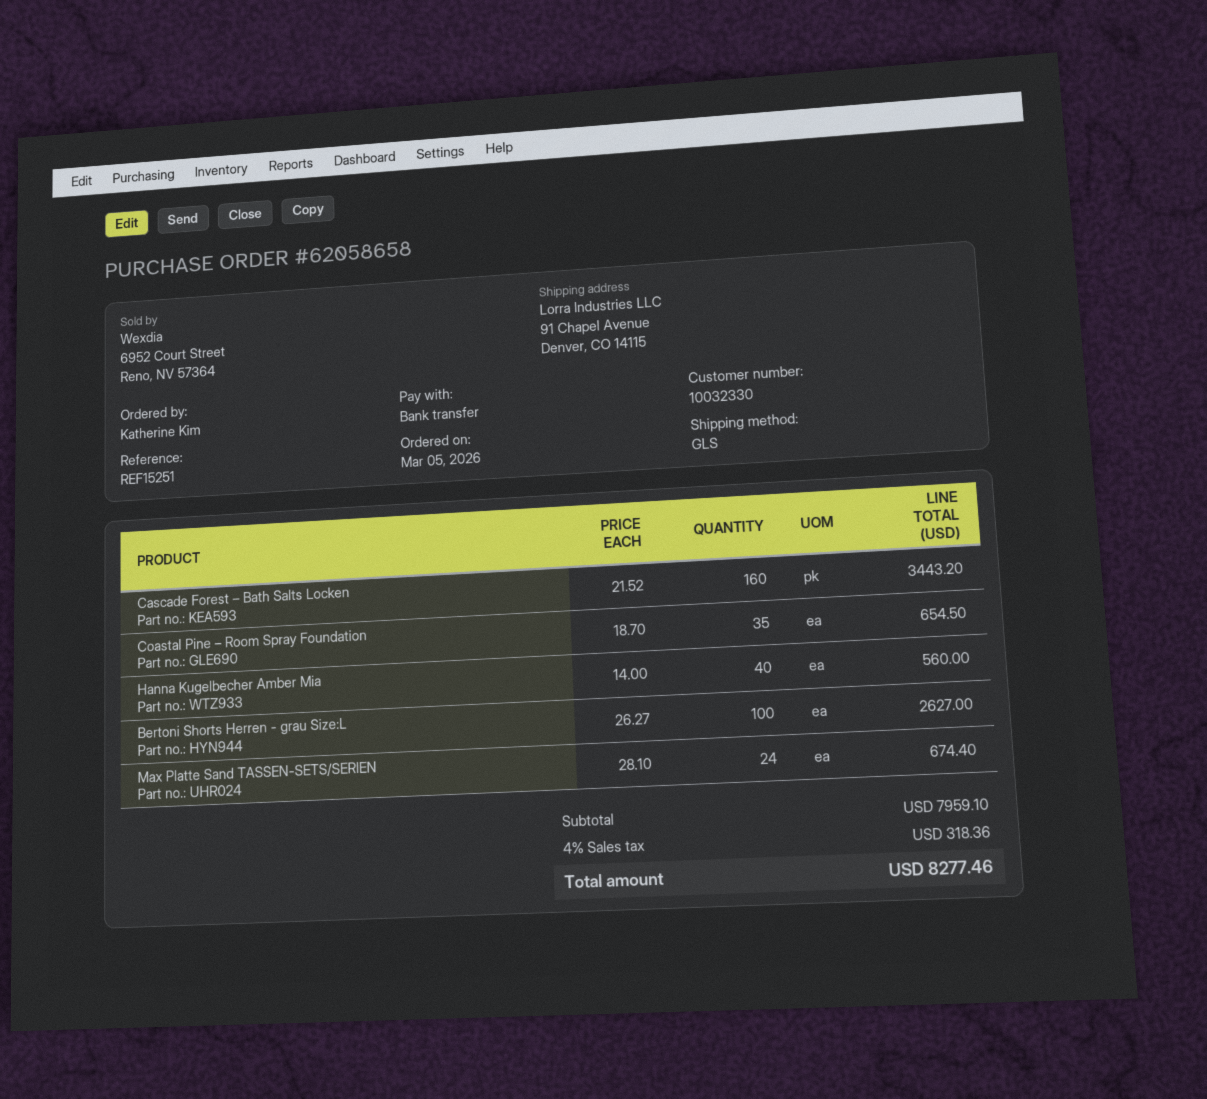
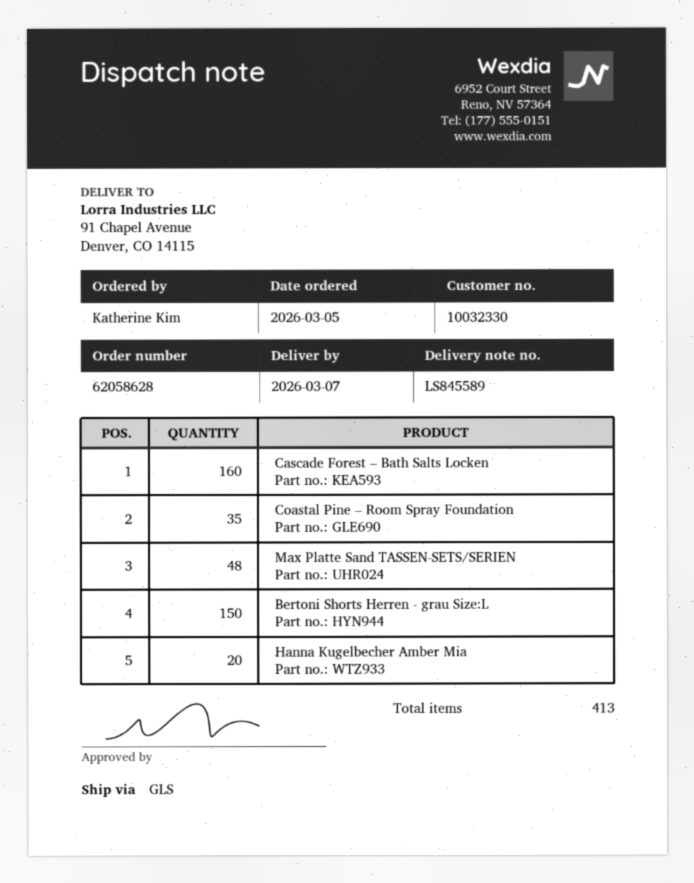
order number: 62058658 -> 62058628
Hanna Kugelbecher Amber Mia: 40 -> 20
Bertoni Shorts Herren - grau Size:L: 100 -> 150
Max Platte Sand TASSEN-SETS/SERIEN: 24 -> 48

